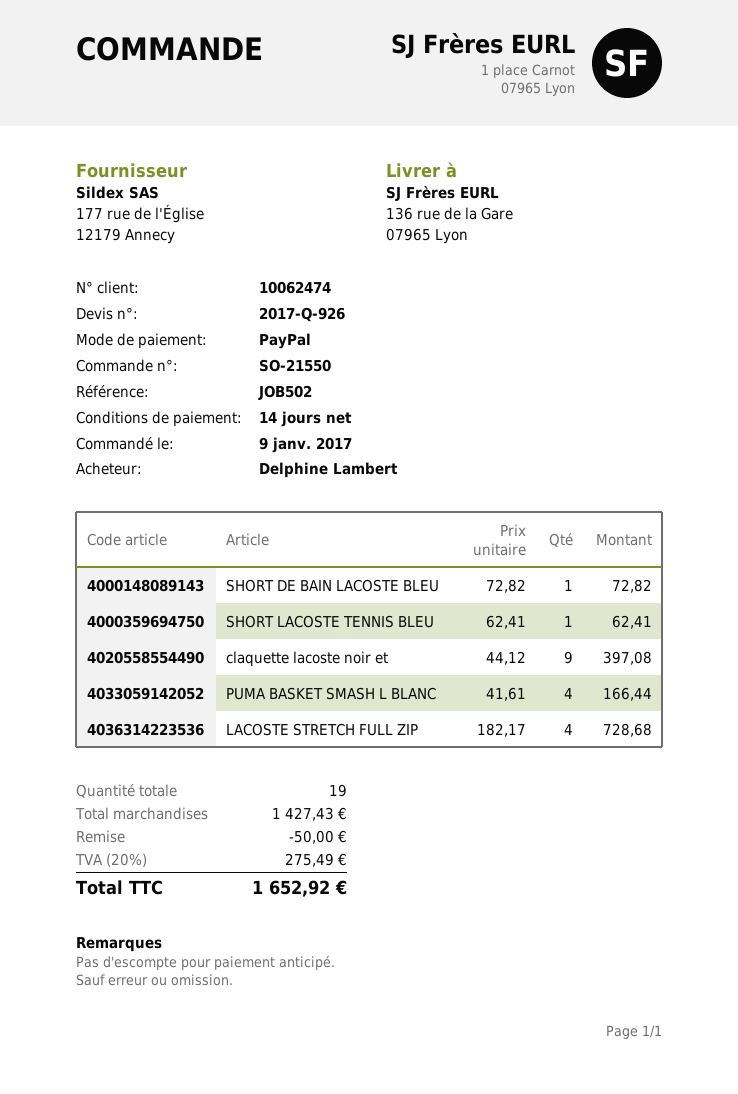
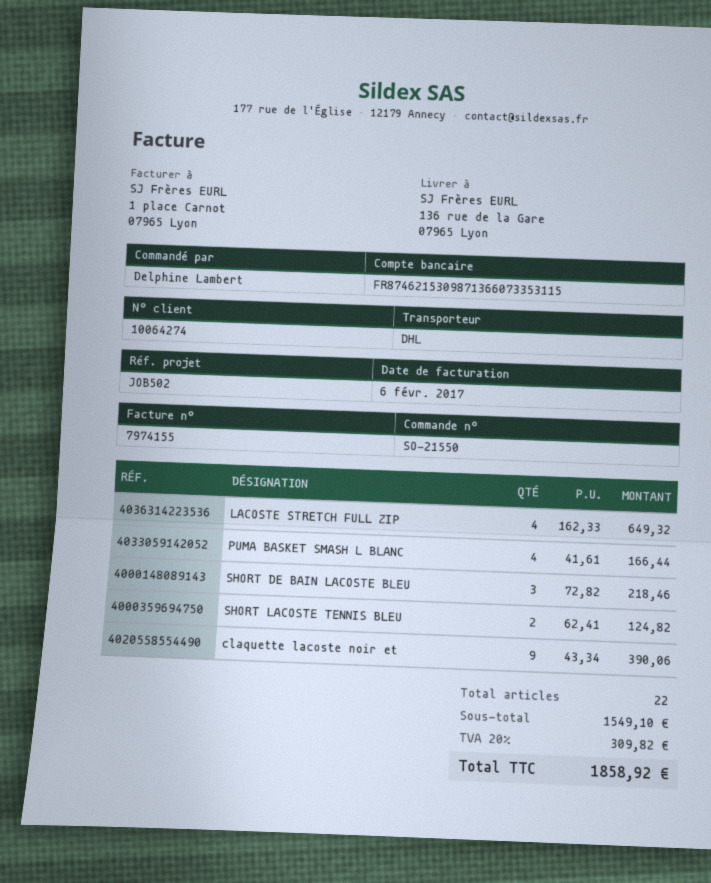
customer number: 10062474 -> 10064274
SHORT DE BAIN LACOSTE BLEU: 1 x 72.82 = 72.82 -> 3 x 72.82 = 218.46
SHORT LACOSTE TENNIS BLEU: 1 x 62.41 = 62.41 -> 2 x 62.41 = 124.82
claquette lacoste noir et: 9 x 44.12 = 397.08 -> 9 x 43.34 = 390.06
LACOSTE STRETCH FULL ZIP: 4 x 182.17 = 728.68 -> 4 x 162.33 = 649.32
total quantity: 19 -> 22
subtotal: 1427.43 -> 1549.10
discount: 50.00 -> none
tax: 20% = 275.49 -> 20% = 309.82
total: 1652.92 -> 1858.92

